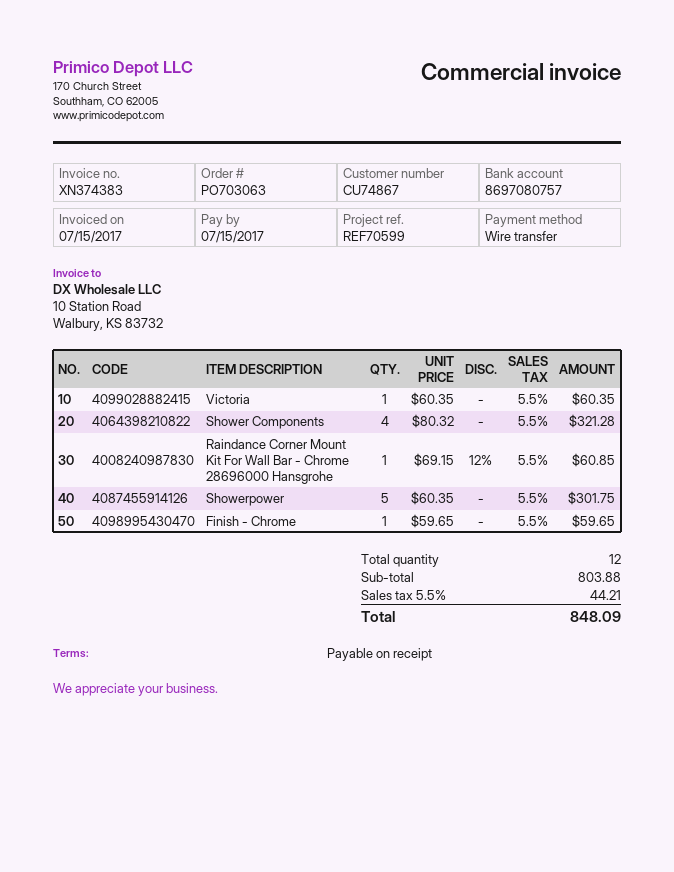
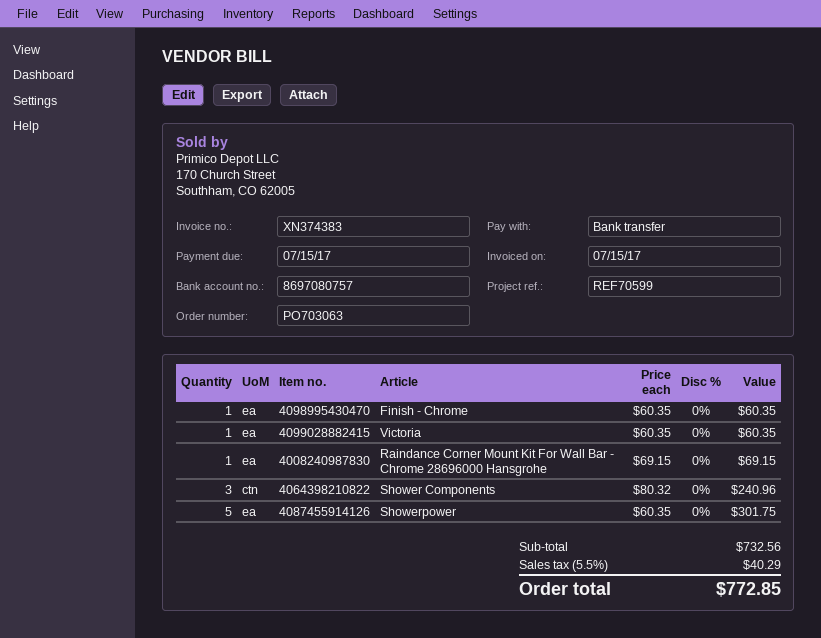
Shower Components: 4 x 80.32 = 321.28 -> 3 x 80.32 = 240.96
Raindance Corner Mount Kit For Wall Bar - Chrome 28696000 Hansgrohe: 1 x 69.15 - 12% = 60.85 -> 1 x 69.15 = 69.15
Finish - Chrome: 1 x 59.65 = 59.65 -> 1 x 60.35 = 60.35
subtotal: 803.88 -> 732.56
tax: 5.5% = 44.21 -> 5.5% = 40.29
total: 848.09 -> 772.85

